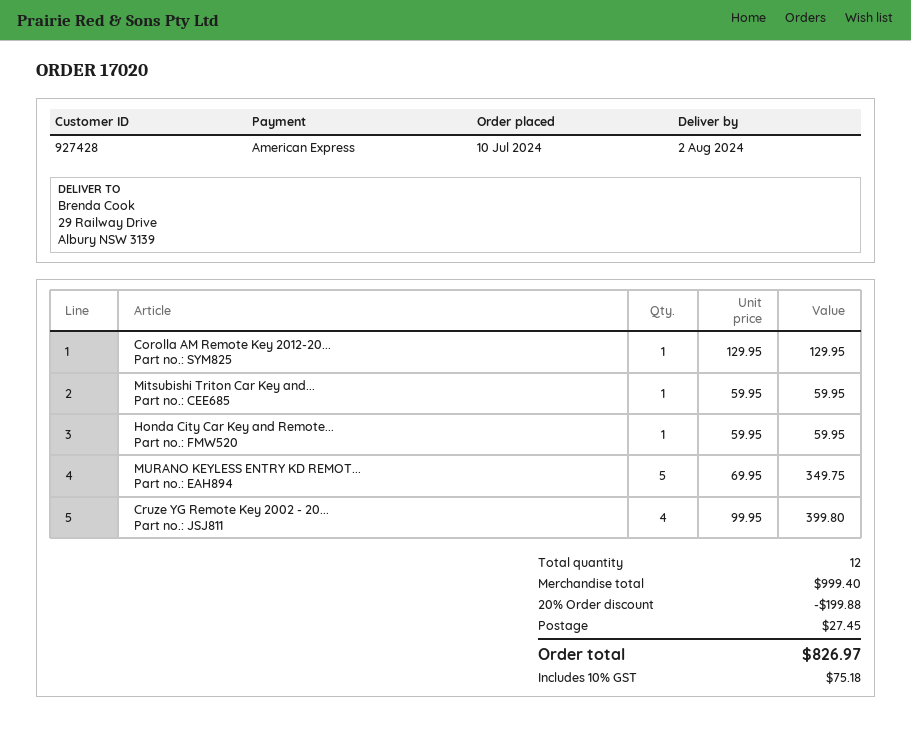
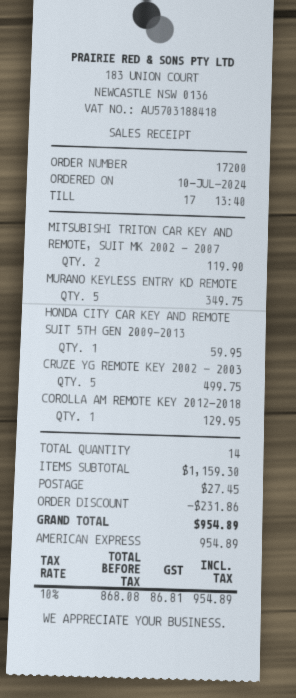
order number: 17020 -> 17200
Mitsubishi Triton Car Key and...: 1 for 59.95 -> 2 for 119.90
Cruze YG Remote Key 2002 - 20...: 4 for 399.80 -> 5 for 499.75
total quantity: 12 -> 14
subtotal: 999.40 -> 1159.30
discount: 199.88 -> 231.86
tax: 10% = 75.18 -> 10% = 86.81
total: 826.97 -> 954.89

